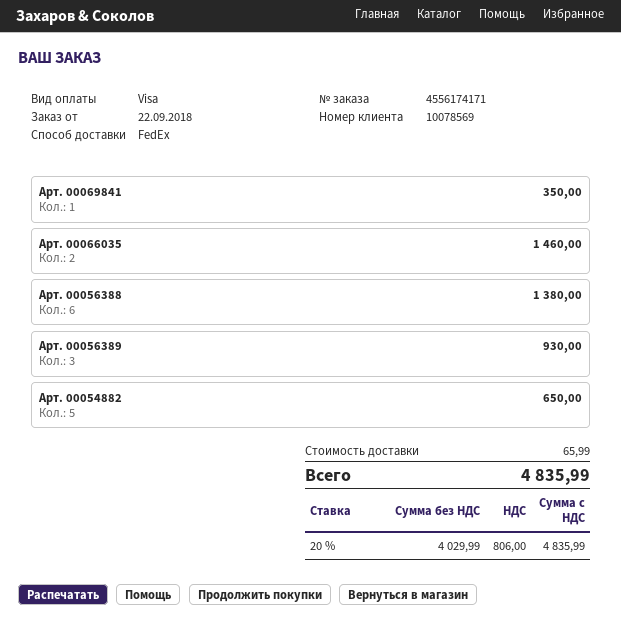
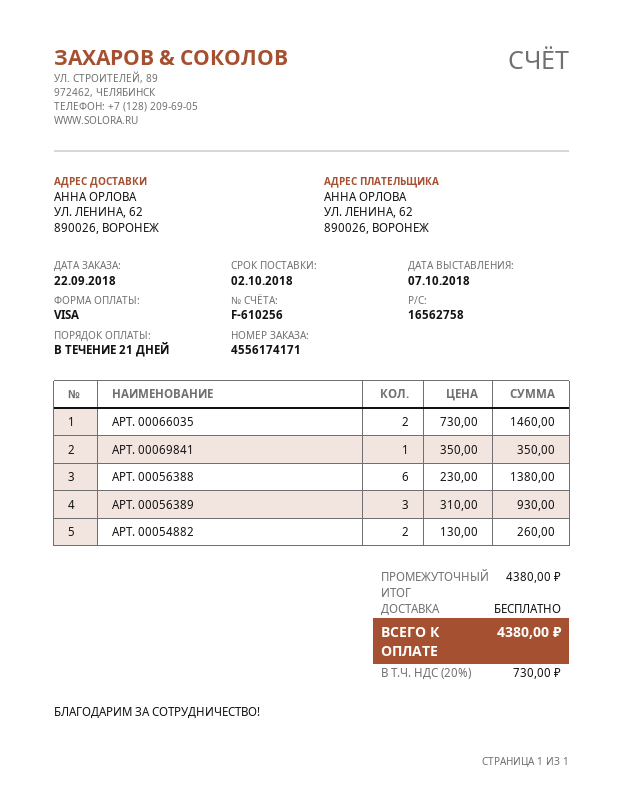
Арт. 00054882: 5 for 650.00 -> 2 for 260.00
shipping: 65.99 -> 0.00
tax: 20% = 806.00 -> 20% = 730.00
total: 4835.99 -> 4380.00

